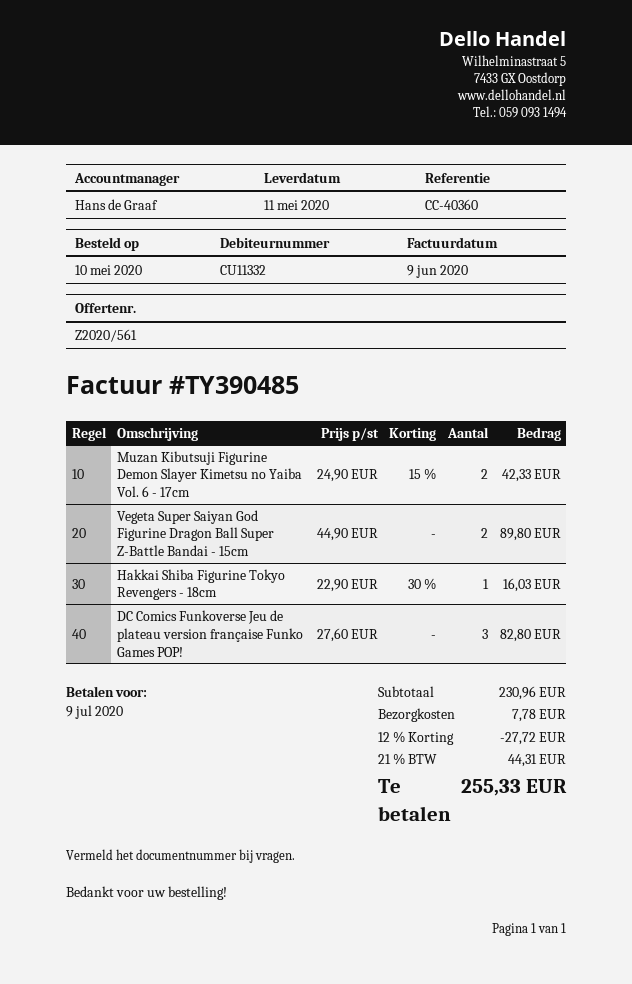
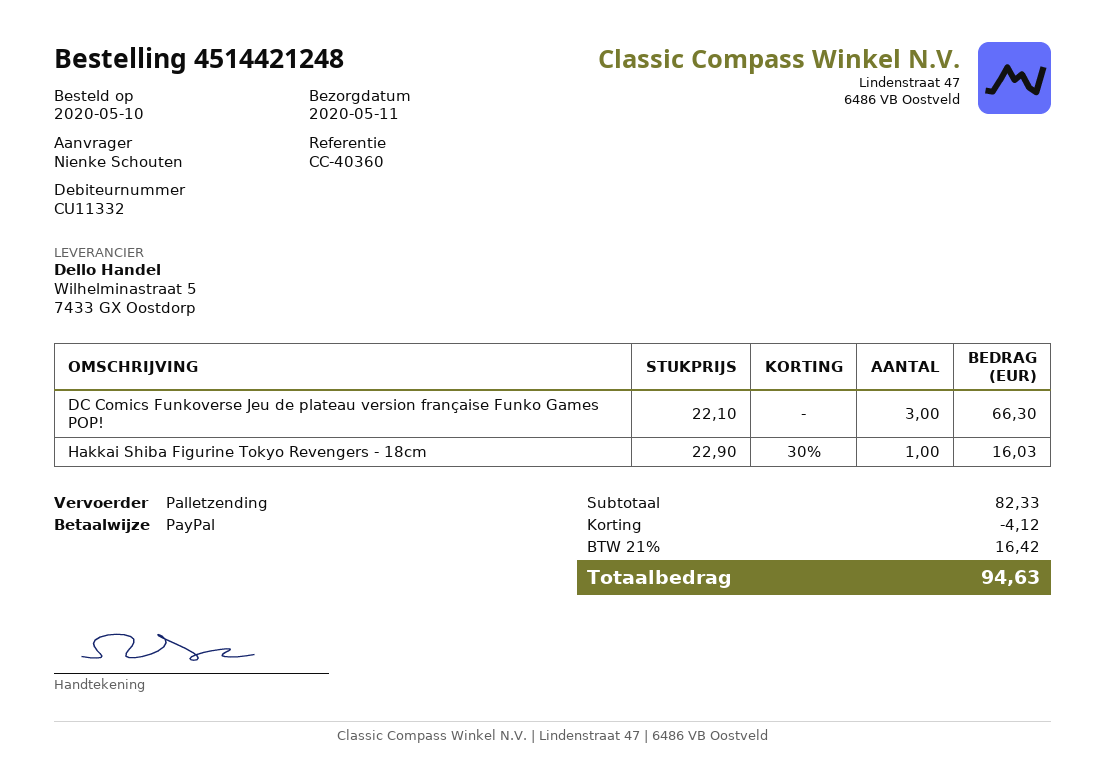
Muzan Kibutsuji Figurine Demon Slayer Kimetsu no Yaiba Vol. 6 - 17cm: 2 x 24.90 - 15% = 42.33 -> none
Vegeta Super Saiyan God Figurine Dragon Ball Super Z-Battle Bandai - 15cm: 2 x 44.90 = 89.80 -> none
DC Comics Funkoverse Jeu de plateau version française Funko Games POP!: 3 x 27.60 = 82.80 -> 3 x 22.10 = 66.30
subtotal: 230.96 -> 82.33
discount: 27.72 -> 4.12
shipping: 7.78 -> none
tax: 21% = 44.31 -> 21% = 16.42
total: 255.33 -> 94.63

